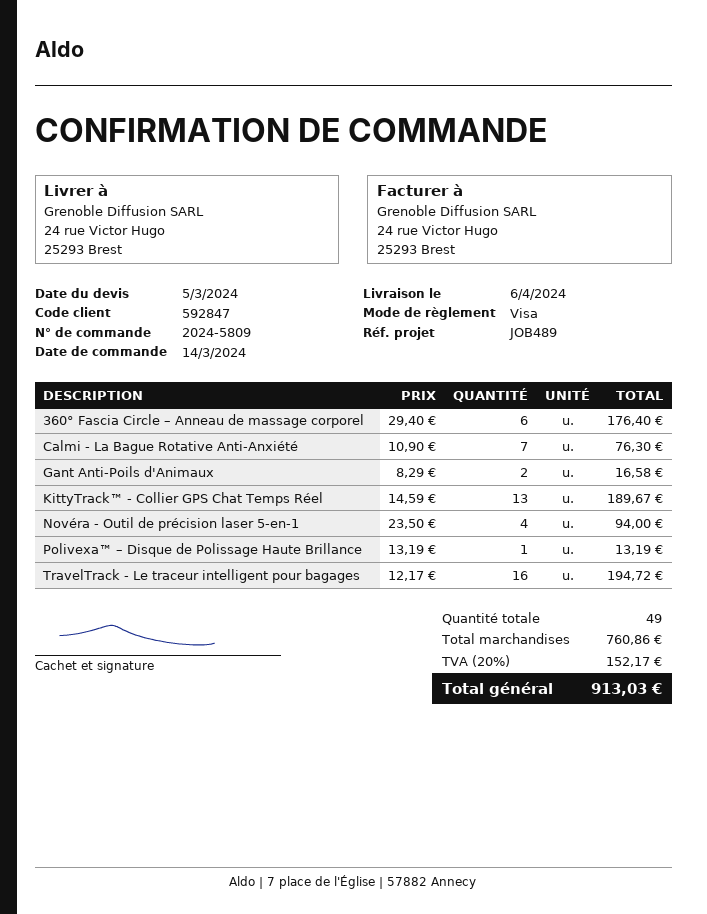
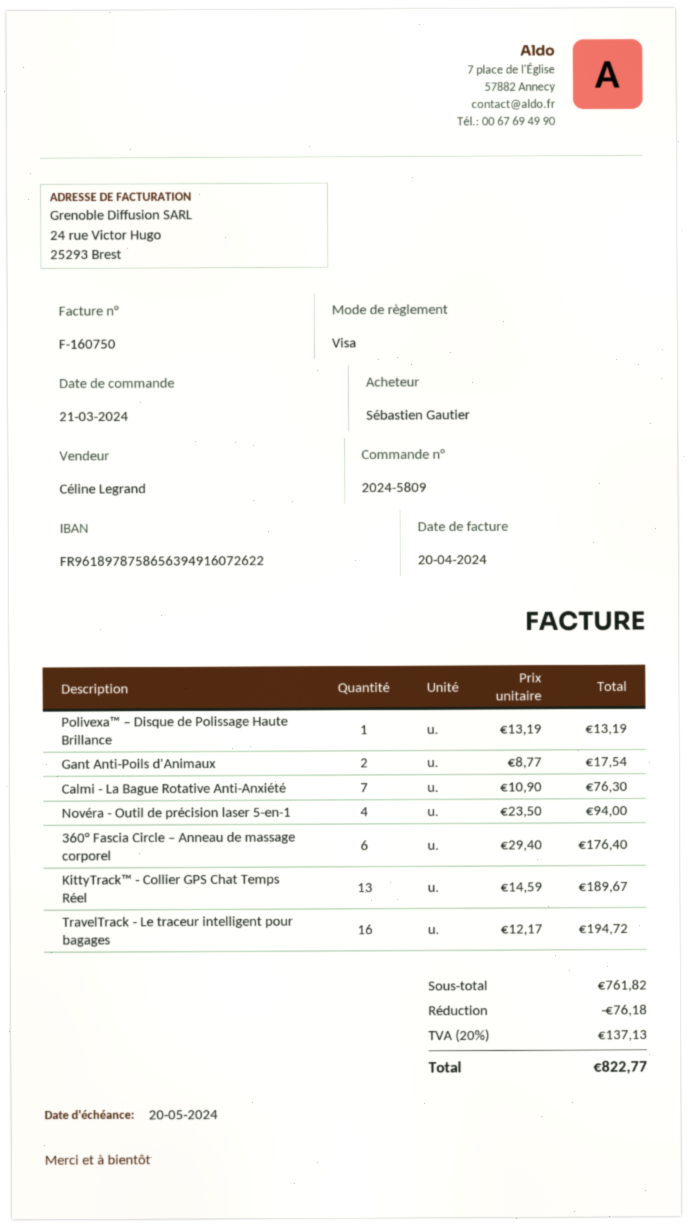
order date: 2024-03-14 -> 2024-03-21
Gant Anti-Poils d'Animaux: 2 x 8.29 = 16.58 -> 2 x 8.77 = 17.54
subtotal: 760.86 -> 761.82
discount: none -> 76.18
tax: 20% = 152.17 -> 20% = 137.13
total: 913.03 -> 822.77

